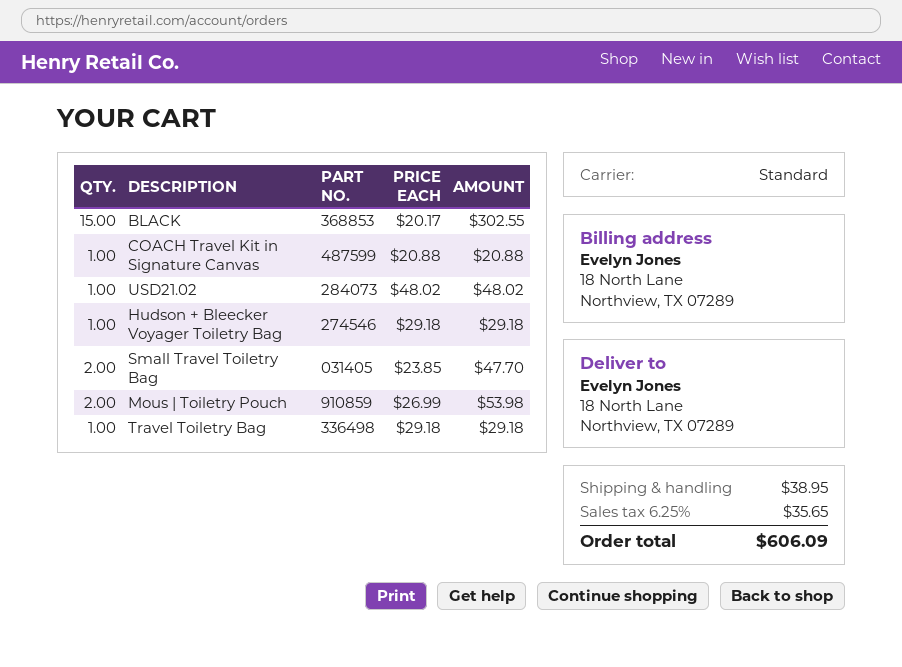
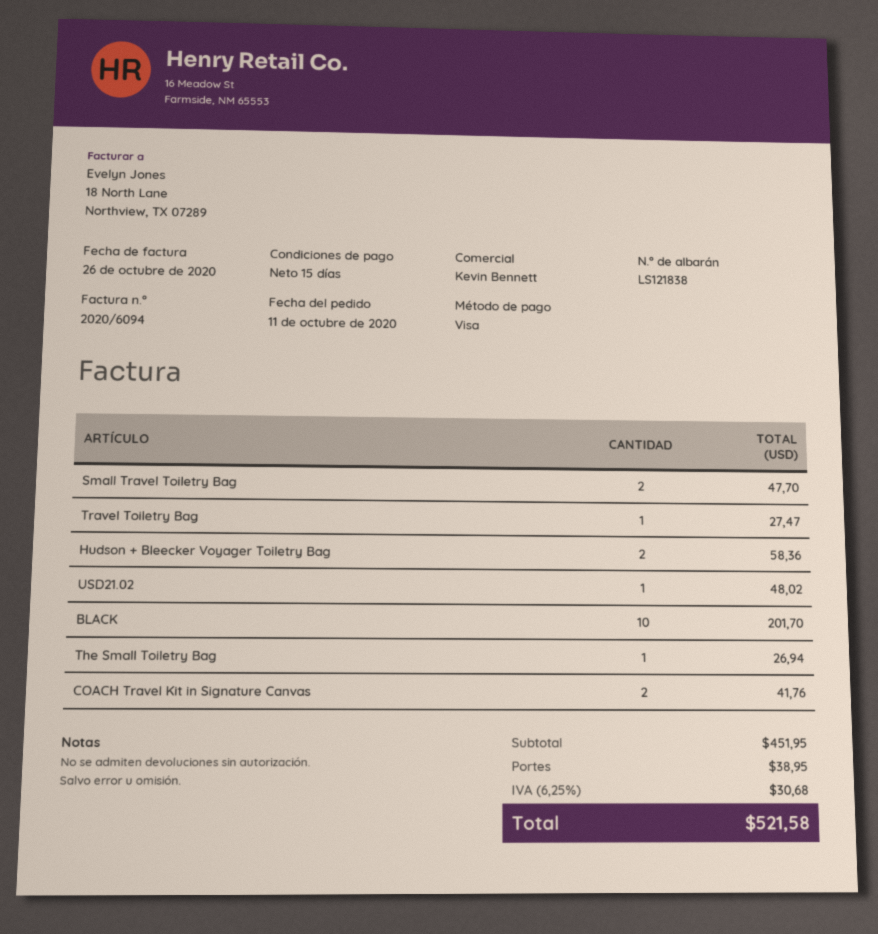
BLACK: 15 for 302.55 -> 10 for 201.70
COACH Travel Kit in Signature Canvas: 1 for 20.88 -> 2 for 41.76
Hudson + Bleecker Voyager Toiletry Bag: 1 for 29.18 -> 2 for 58.36
Mous | Toiletry Pouch: 2 for 53.98 -> none
Travel Toiletry Bag: 1 for 29.18 -> 1 for 27.47
The Small Toiletry Bag: none -> 1 for 26.94
tax: 6.25% = 35.65 -> 6.25% = 30.68
total: 606.09 -> 521.58

